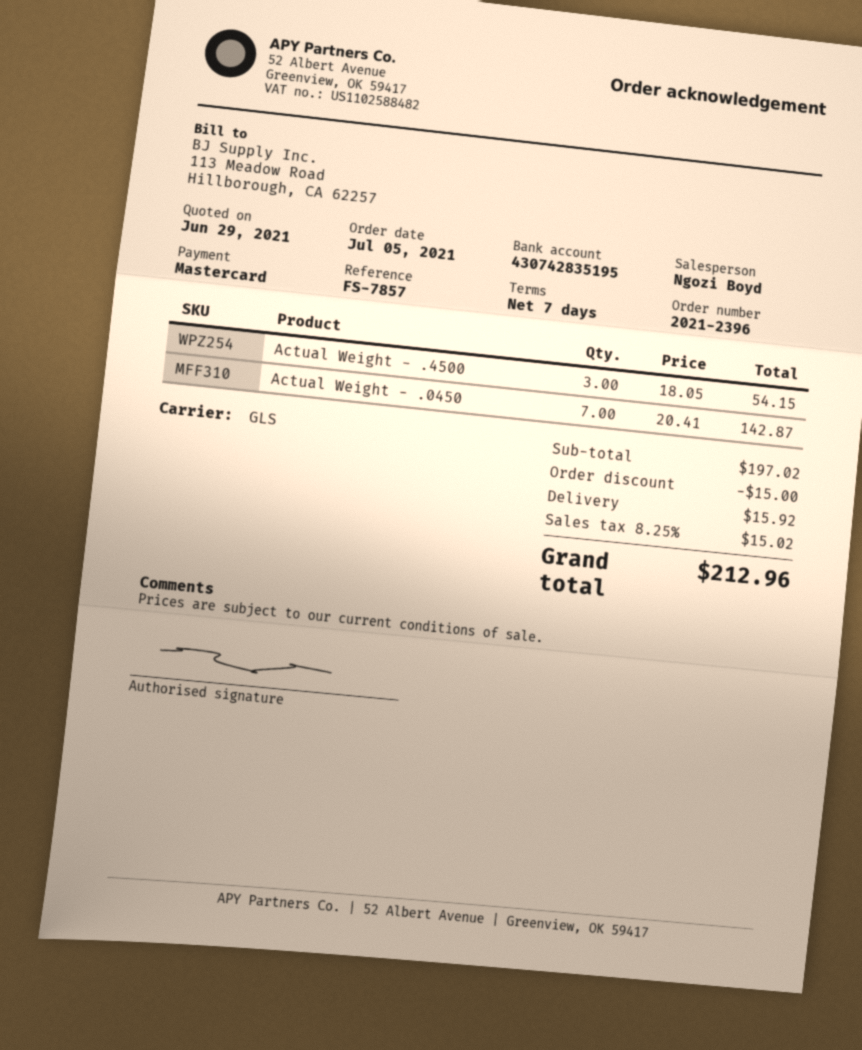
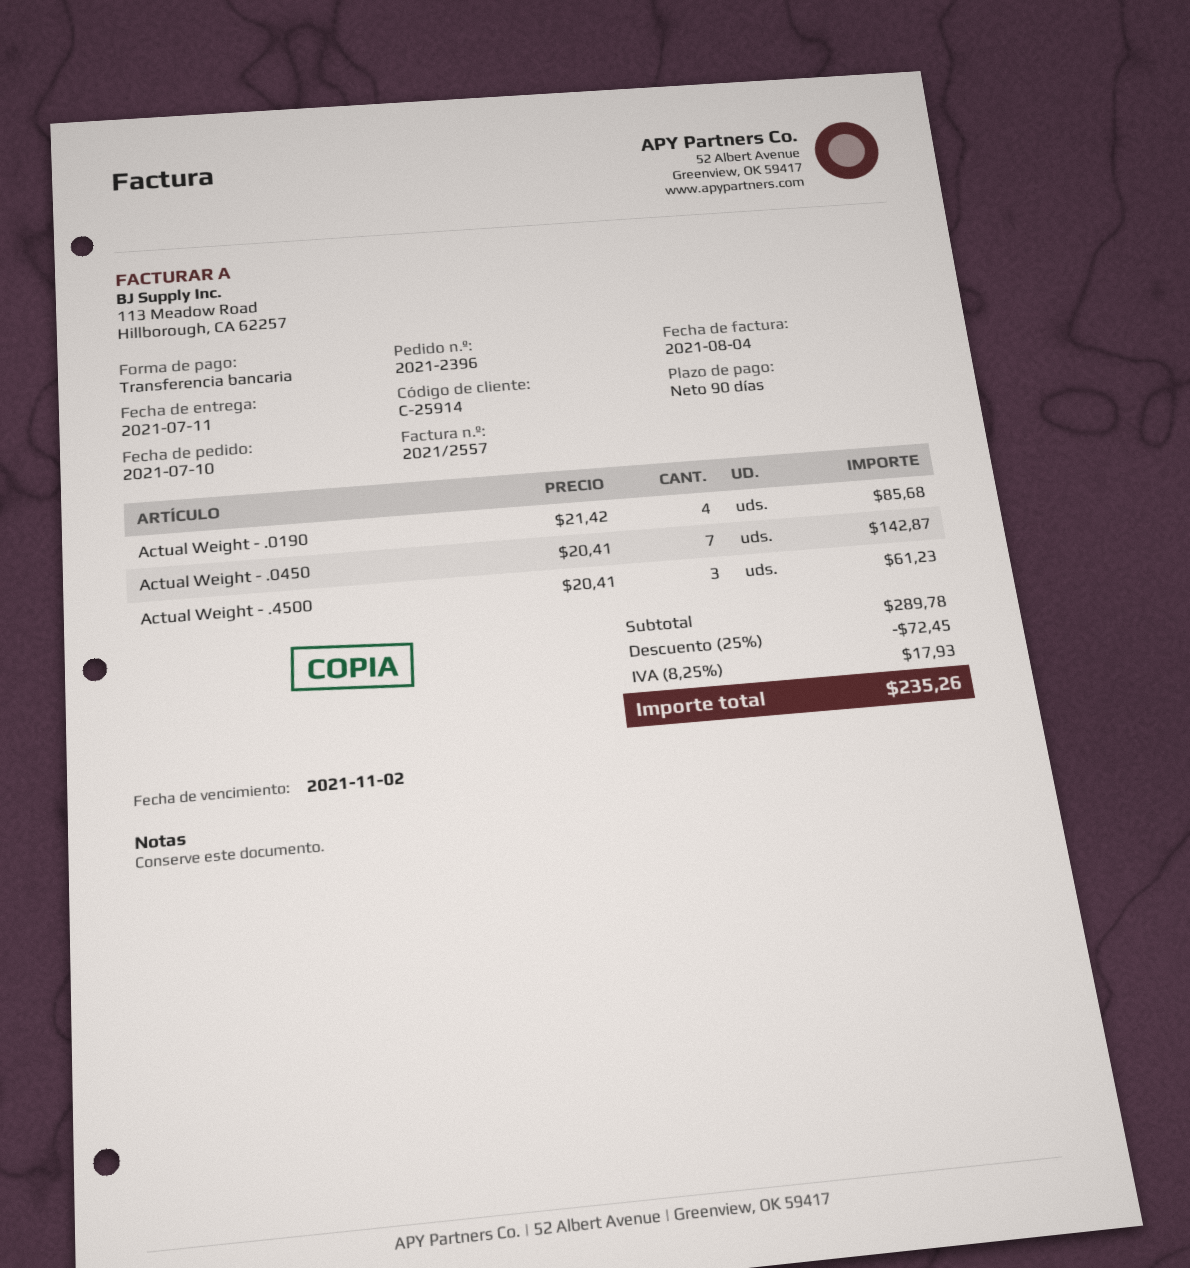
order date: 2021-07-05 -> 2021-07-10
payment terms: 7 days -> 90 days
payment method: Mastercard -> bank transfer
Actual Weight - .4500: 3 x 18.05 = 54.15 -> 3 x 20.41 = 61.23
Actual Weight - .0190: none -> 4 x 21.42 = 85.68
subtotal: 197.02 -> 289.78
discount: 15.00 -> 72.45
shipping: 15.92 -> none
tax: 8.25% = 15.02 -> 8.25% = 17.93
total: 212.96 -> 235.26

